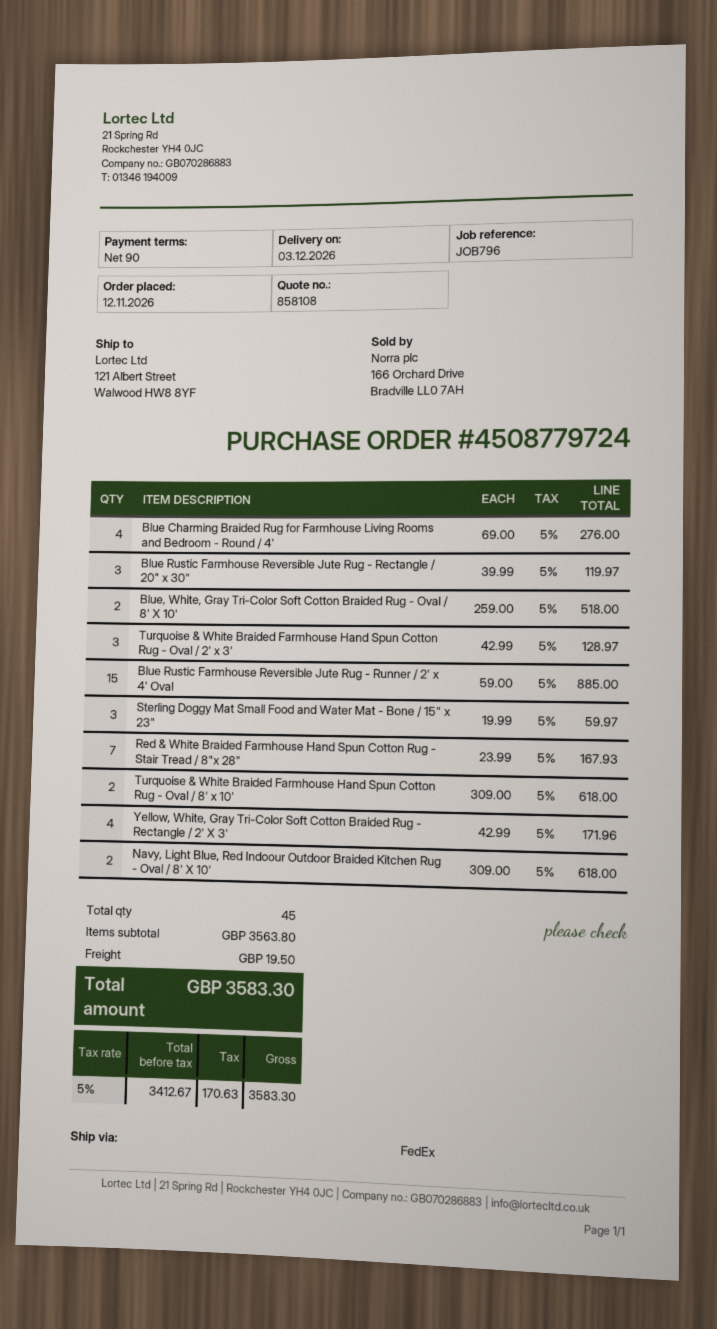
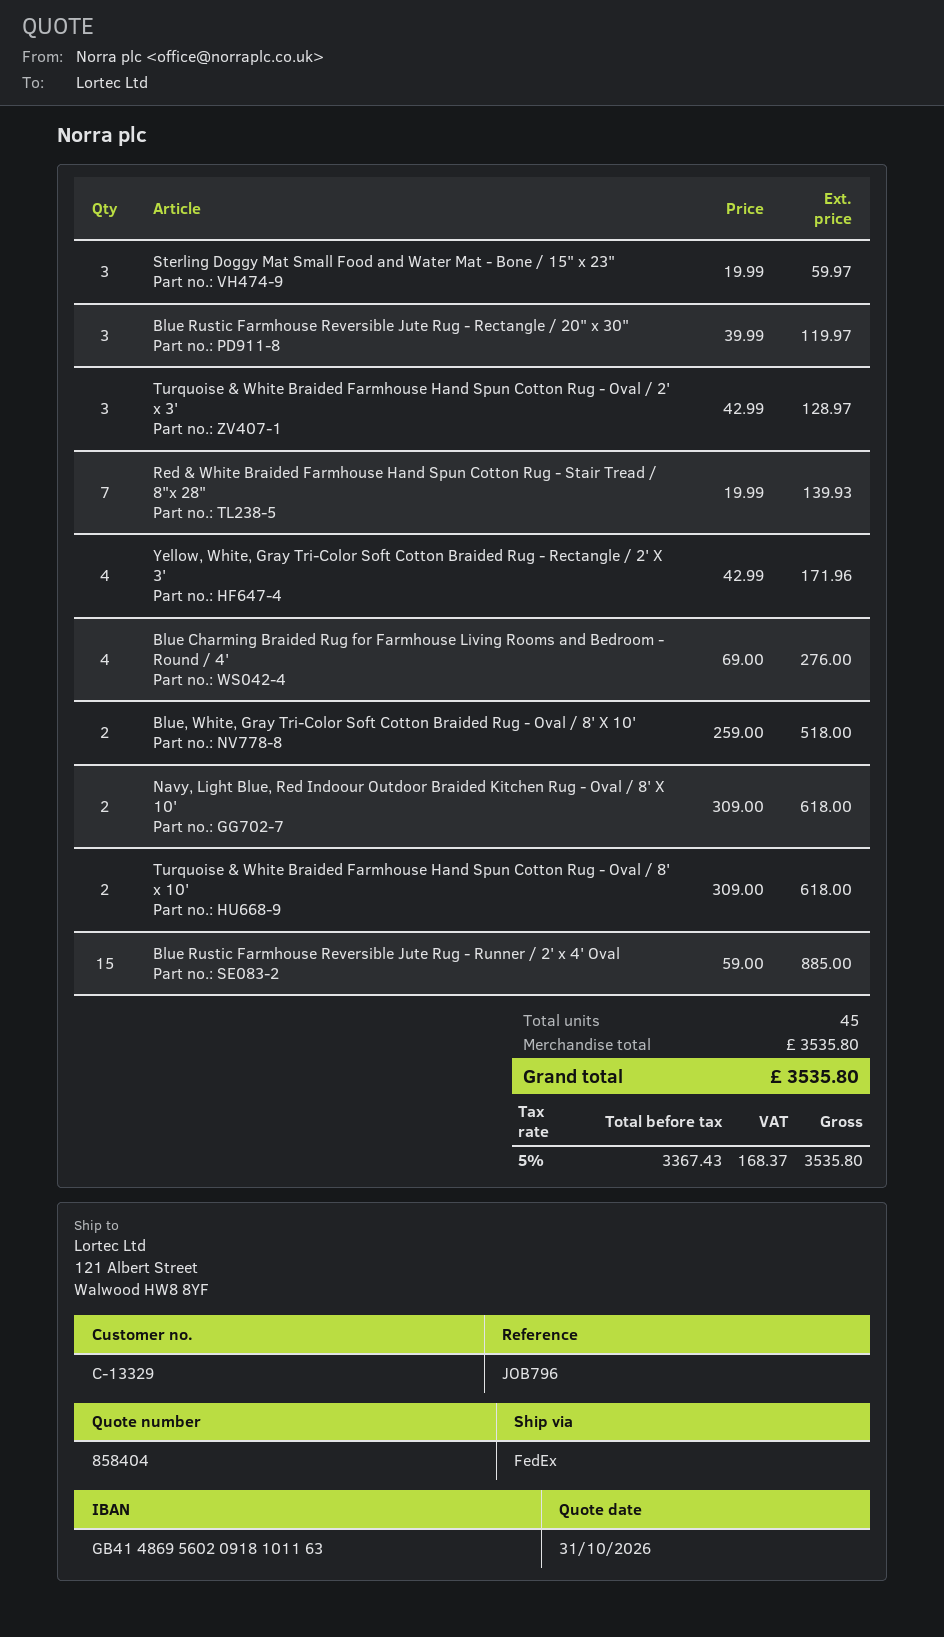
quote number: 858108 -> 858404
Red & White Braided Farmhouse Hand Spun Cotton Rug - Stair Tread / 8"x 28": 7 x 23.99 = 167.93 -> 7 x 19.99 = 139.93
subtotal: 3563.80 -> 3535.80
shipping: 19.50 -> none
net: 3412.67 -> 3367.43
tax: 5% = 170.63 -> 5% = 168.37
total: 3583.30 -> 3535.80

